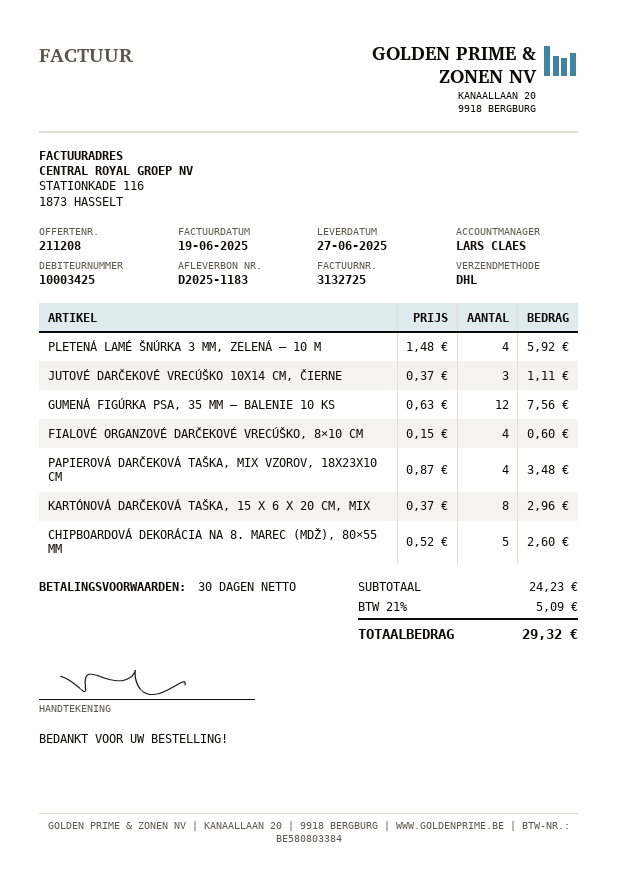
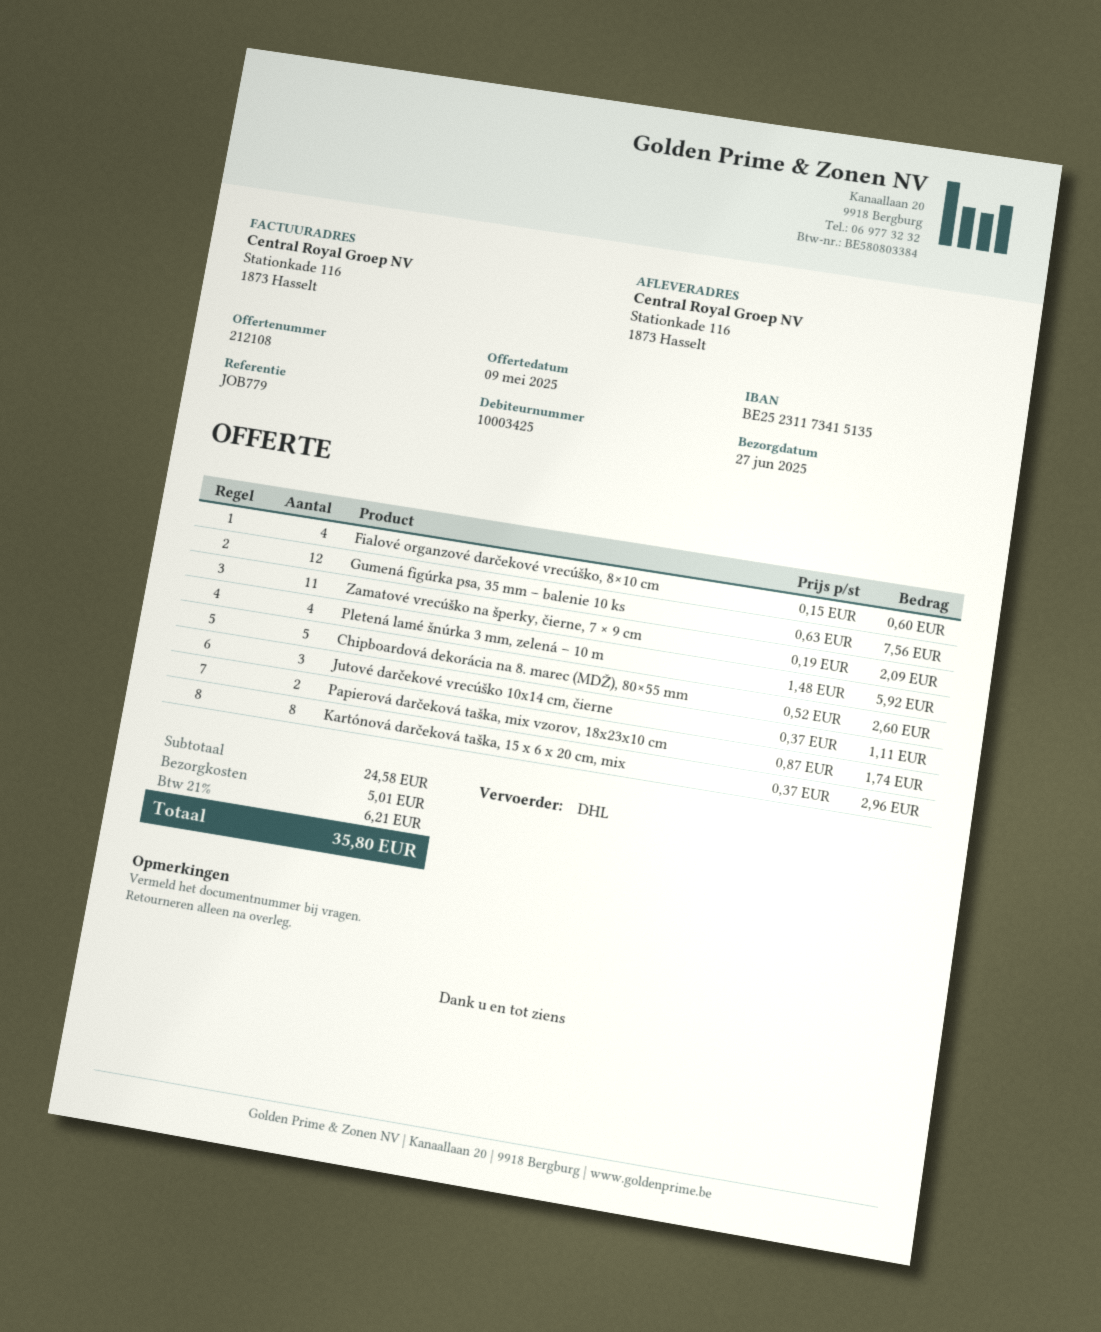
quote number: 211208 -> 212108
PAPIEROVÁ DARČEKOVÁ TAŠKA, MIX VZOROV, 18X23X10 CM: 4 x 0.87 = 3.48 -> 2 x 0.87 = 1.74
Zamatové vrecúško na šperky, čierne, 7 × 9 cm: none -> 11 x 0.19 = 2.09
subtotal: 24.23 -> 24.58
shipping: none -> 5.01
tax: 21% = 5.09 -> 21% = 6.21
total: 29.32 -> 35.80

